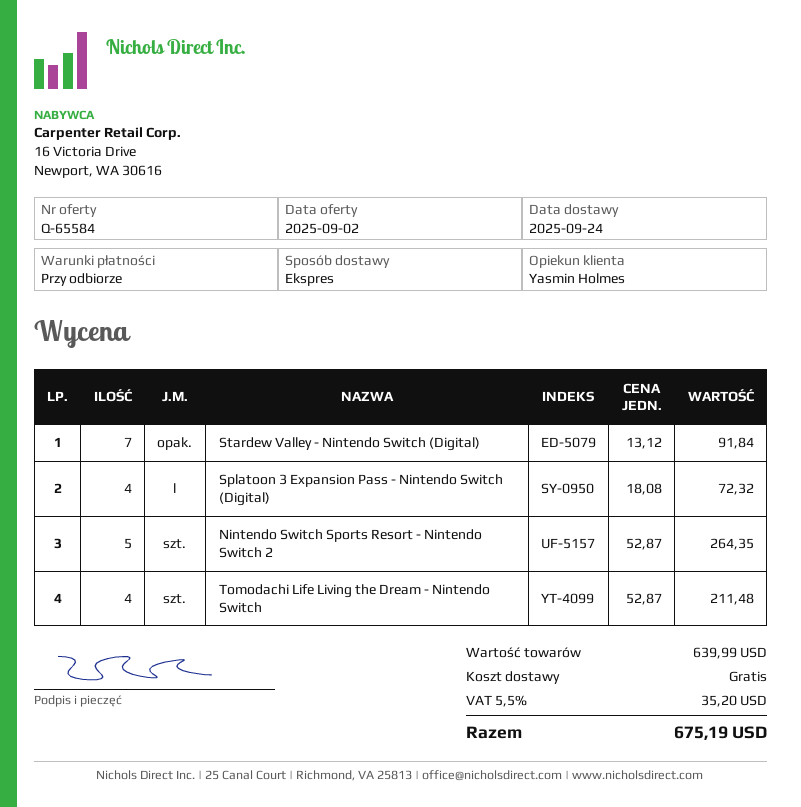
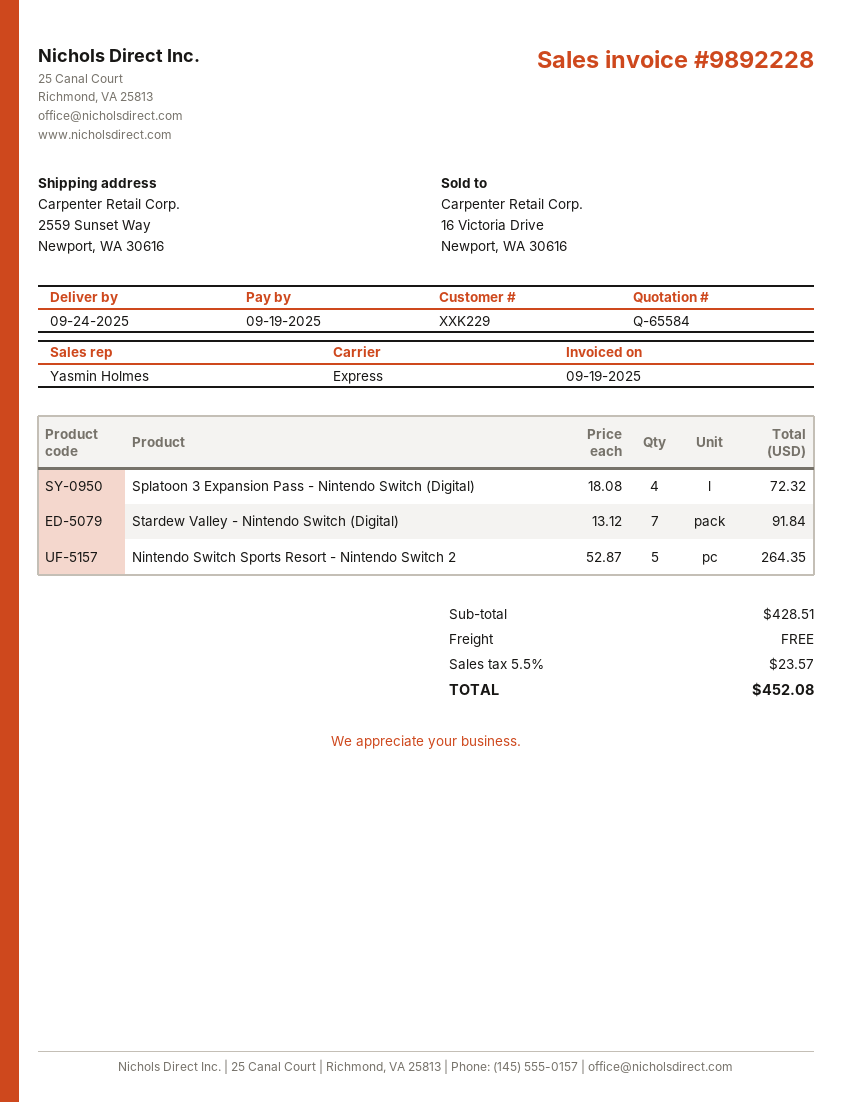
Tomodachi Life Living the Dream - Nintendo Switch: 4 x 52.87 = 211.48 -> none
subtotal: 639.99 -> 428.51
tax: 5.5% = 35.20 -> 5.5% = 23.57
total: 675.19 -> 452.08

